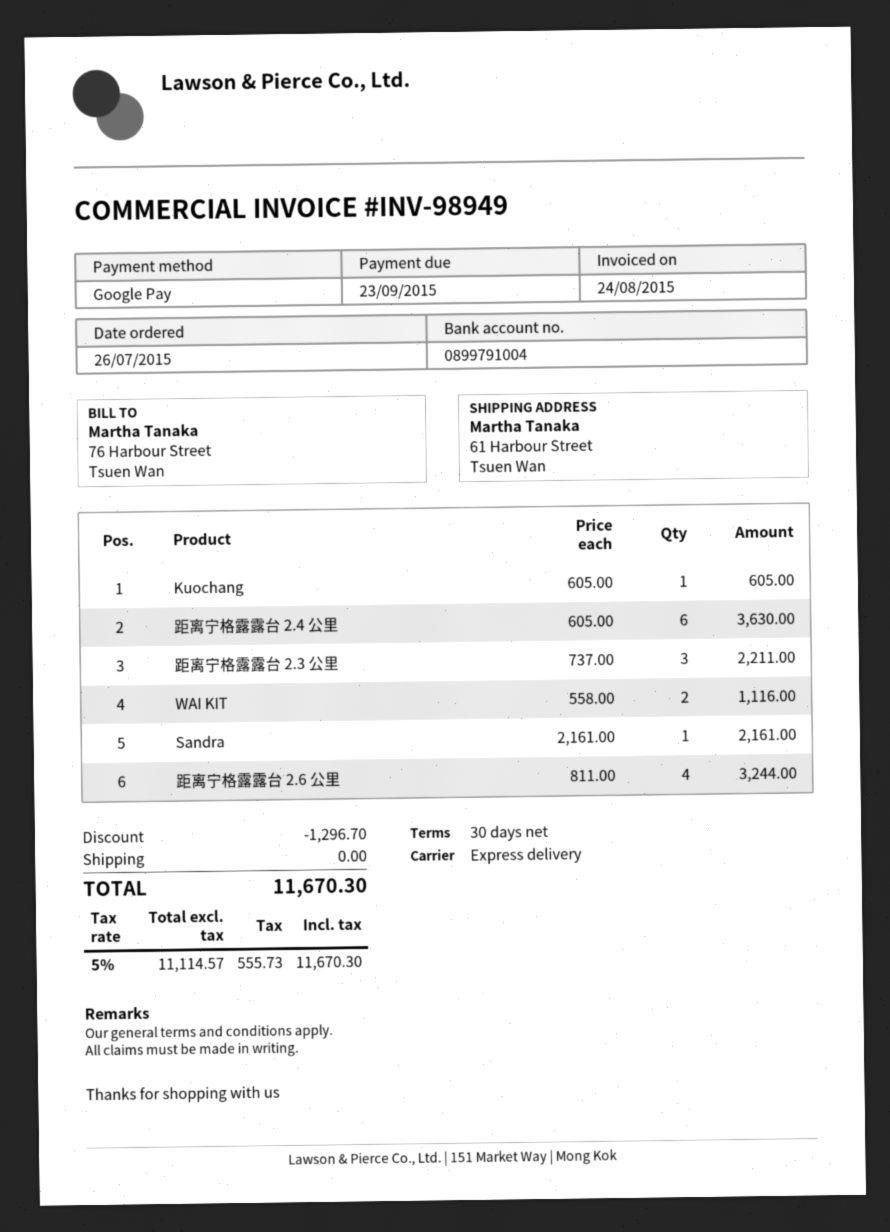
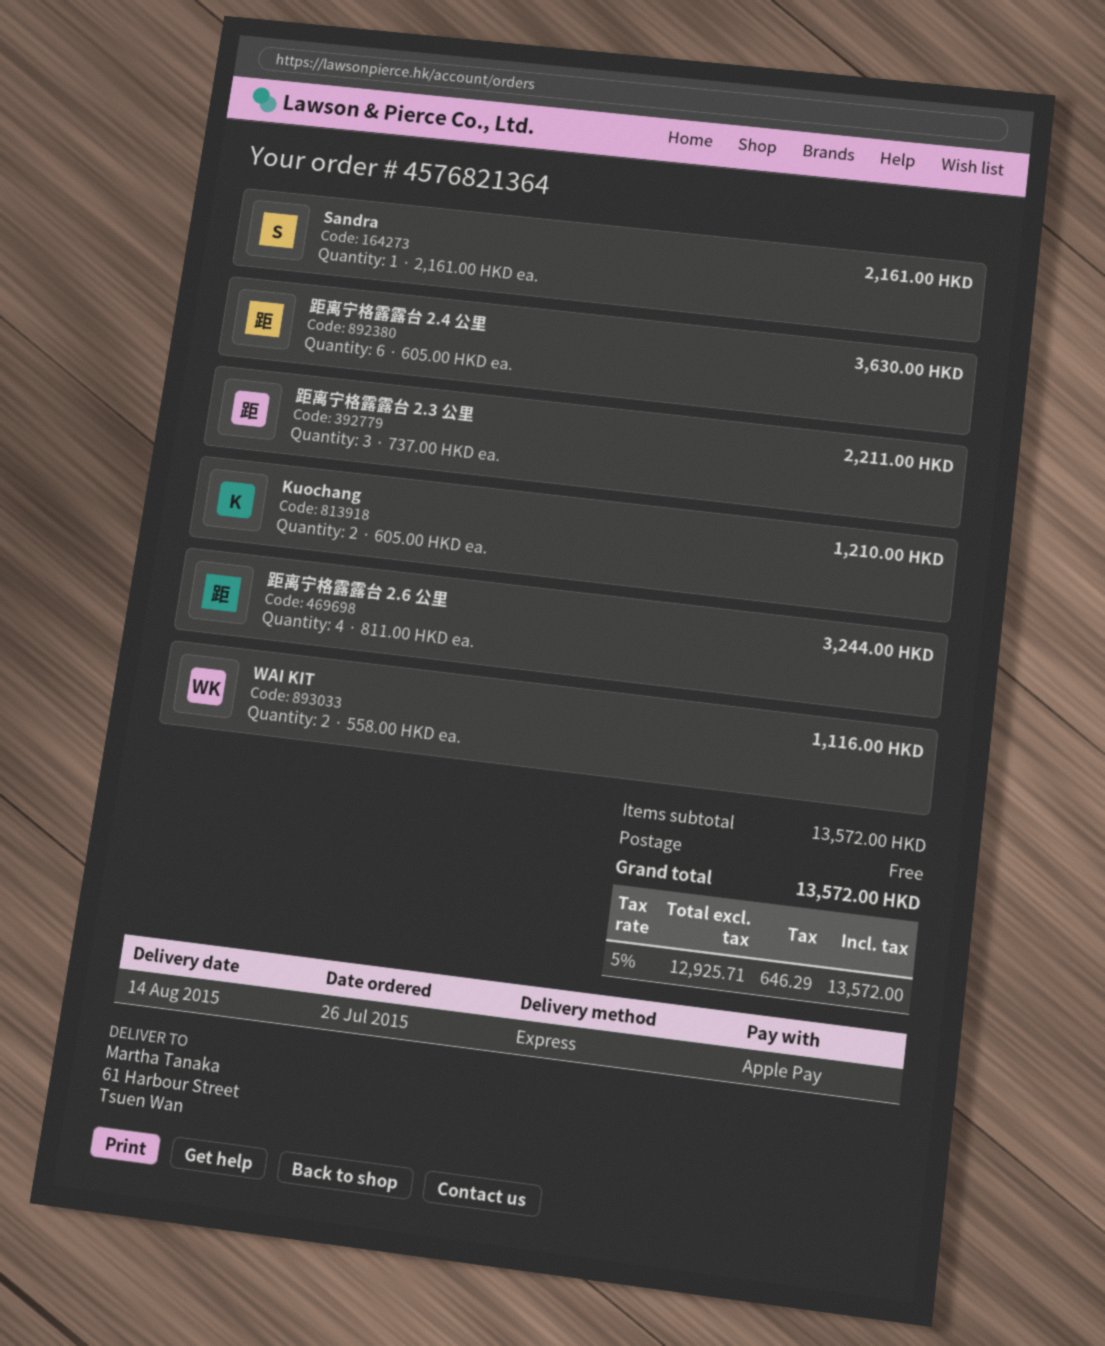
payment method: Google Pay -> Apple Pay
Kuochang: 1 x 605.00 = 605.00 -> 2 x 605.00 = 1210.00
discount: 1296.70 -> none
net: 11114.57 -> 12925.71
tax: 5% = 555.73 -> 5% = 646.29
total: 11670.30 -> 13572.00

